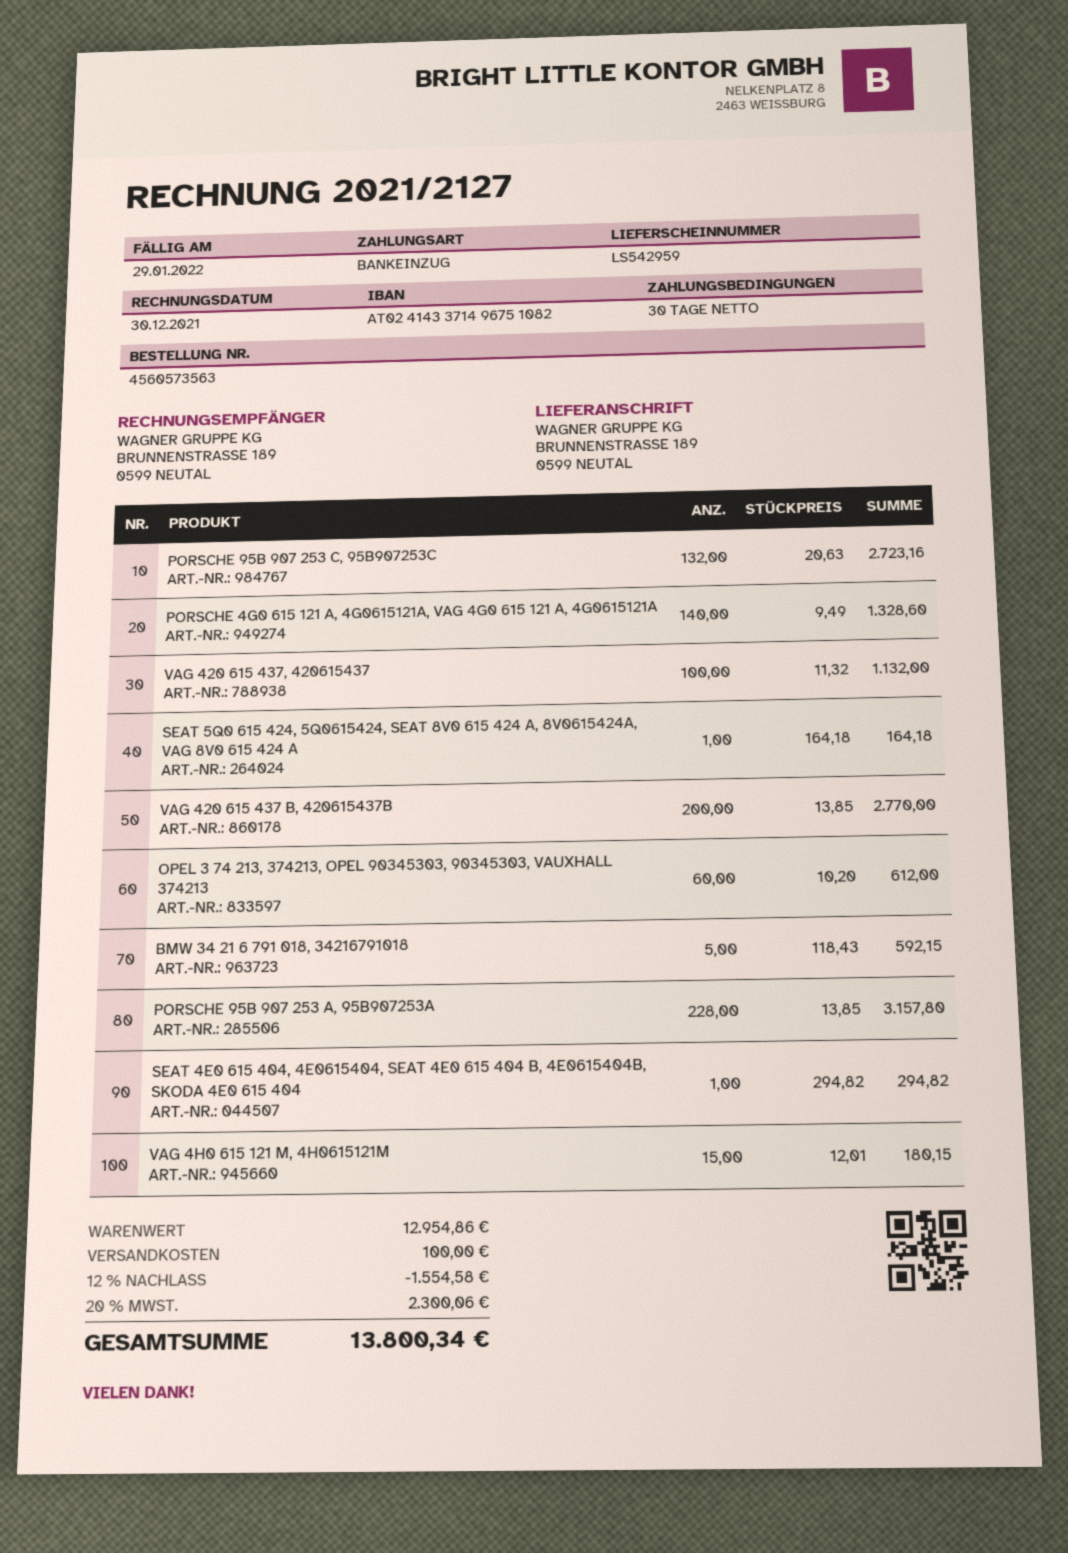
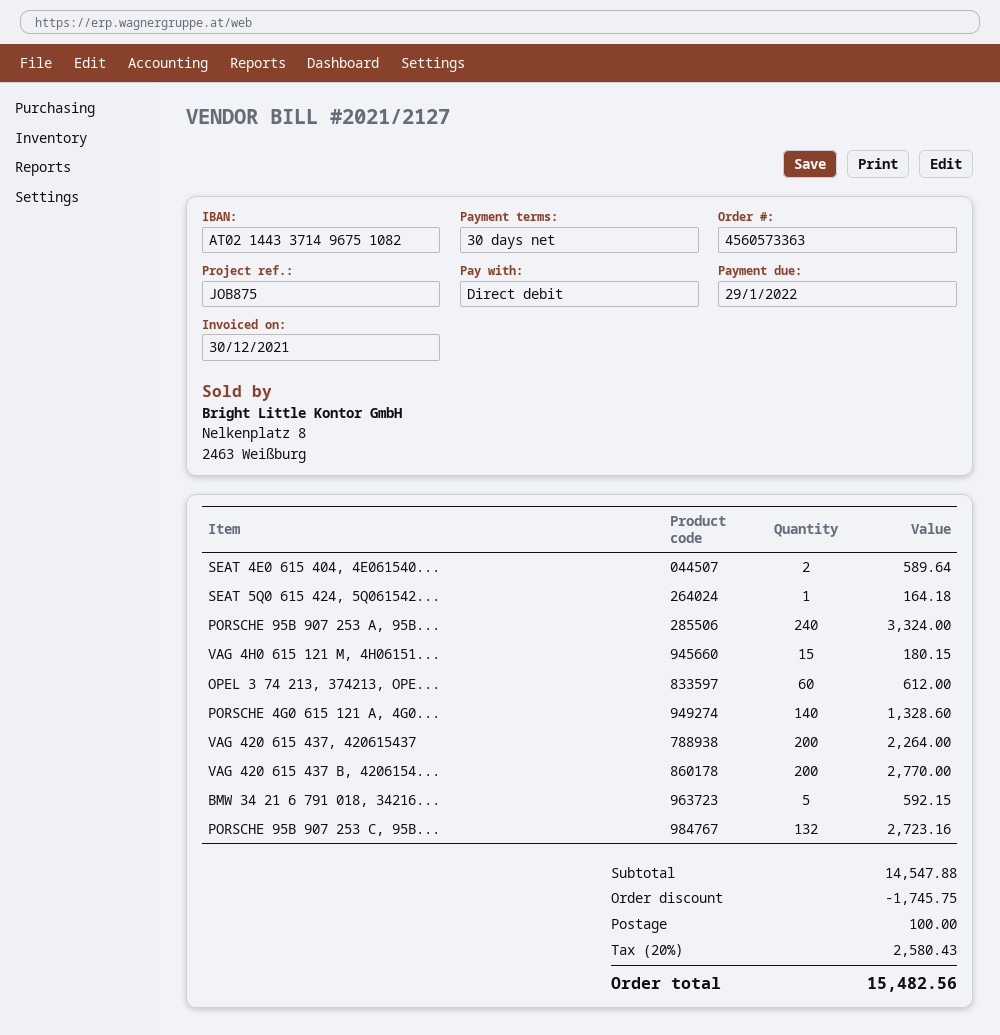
order number: 4560573563 -> 4560573363
bank account: AT024143371496751082 -> AT021443371496751082
VAG 420 615 437, 420615437: 100 for 1132.00 -> 200 for 2264.00
PORSCHE 95B 907 253 A, 95B907253A: 228 for 3157.80 -> 240 for 3324.00
SEAT 4E0 615 404, 4E0615404, SEAT 4E0 615 404 B, 4E0615404B, SKODA 4E0 615 404: 1 for 294.82 -> 2 for 589.64
subtotal: 12954.86 -> 14547.88
discount: 1554.58 -> 1745.75
tax: 20% = 2300.06 -> 20% = 2580.43
total: 13800.34 -> 15482.56

